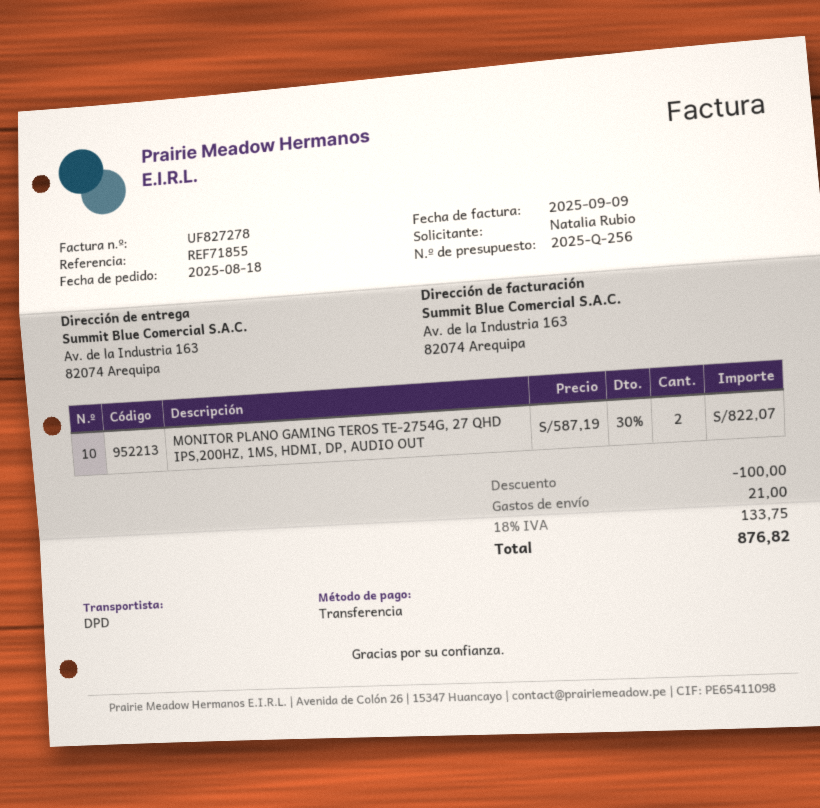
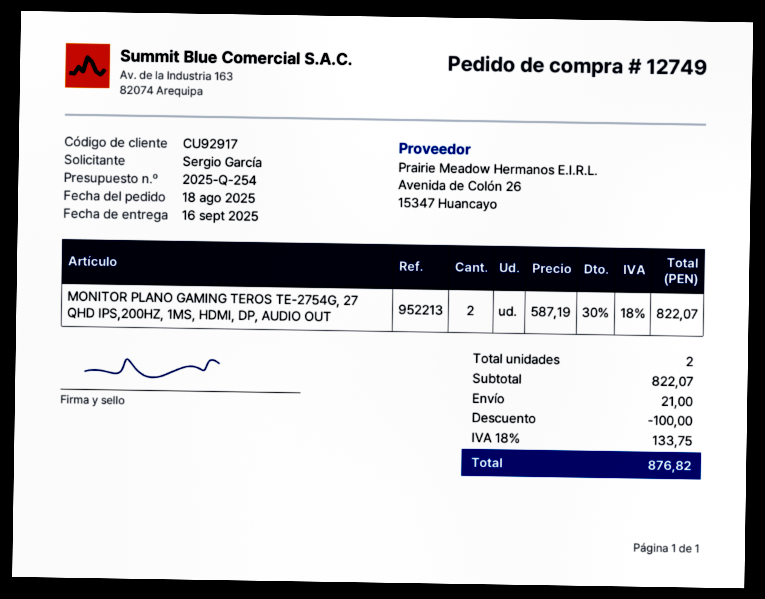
quote number: 2025-Q-256 -> 2025-Q-254
ordered by: Natalia Rubio -> Sergio García

